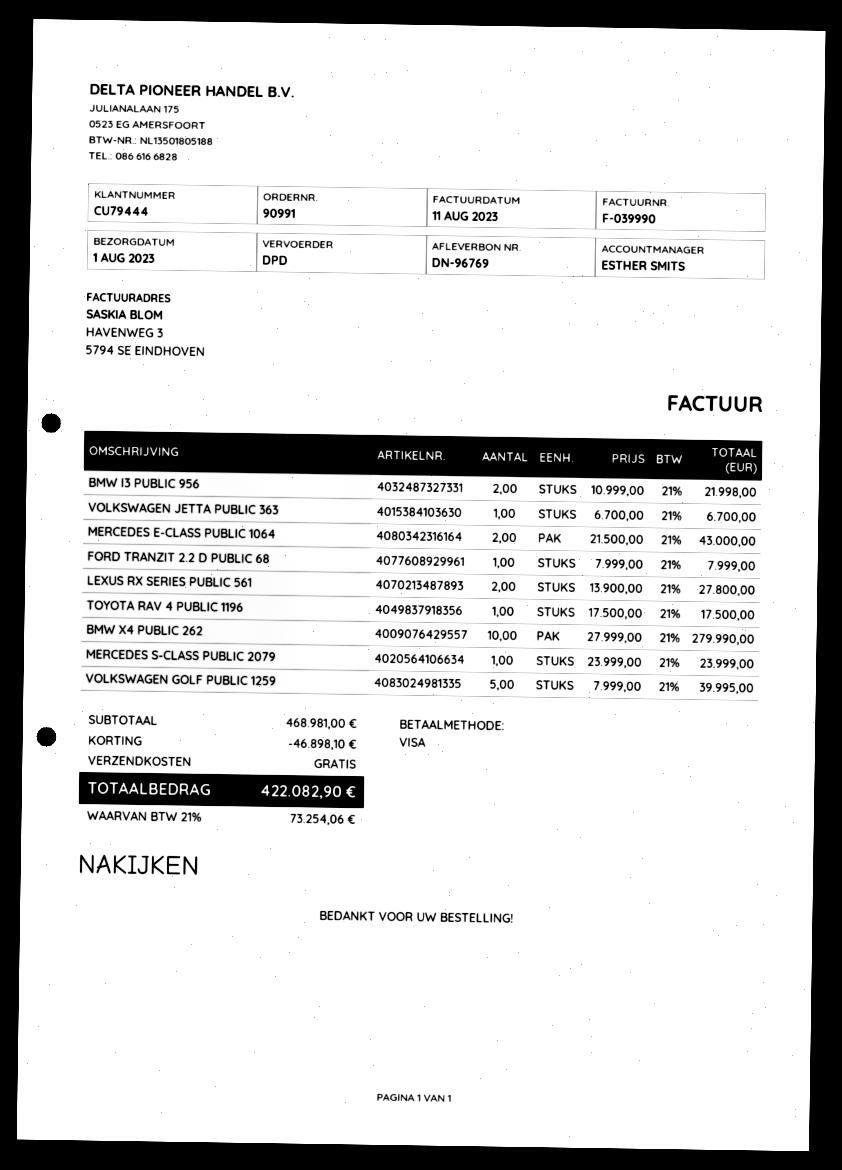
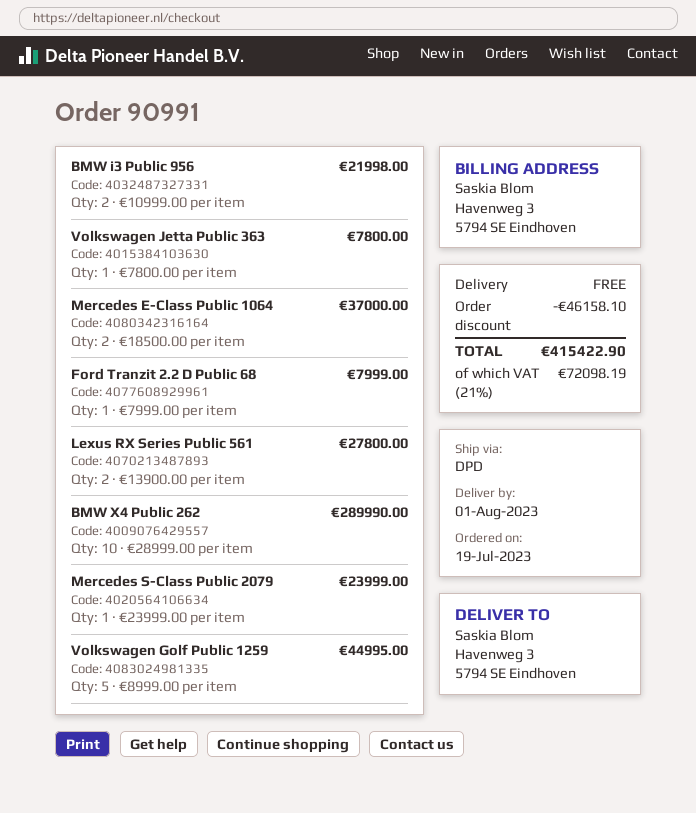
VOLKSWAGEN JETTA PUBLIC 363: 1 x 6700.00 = 6700.00 -> 1 x 7800.00 = 7800.00
MERCEDES E-CLASS PUBLIC 1064: 2 x 21500.00 = 43000.00 -> 2 x 18500.00 = 37000.00
TOYOTA RAV 4 PUBLIC 1196: 1 x 17500.00 = 17500.00 -> none
BMW X4 PUBLIC 262: 10 x 27999.00 = 279990.00 -> 10 x 28999.00 = 289990.00
VOLKSWAGEN GOLF PUBLIC 1259: 5 x 7999.00 = 39995.00 -> 5 x 8999.00 = 44995.00
discount: 46898.10 -> 46158.10
tax: 21% = 73254.06 -> 21% = 72098.19
total: 422082.90 -> 415422.90

